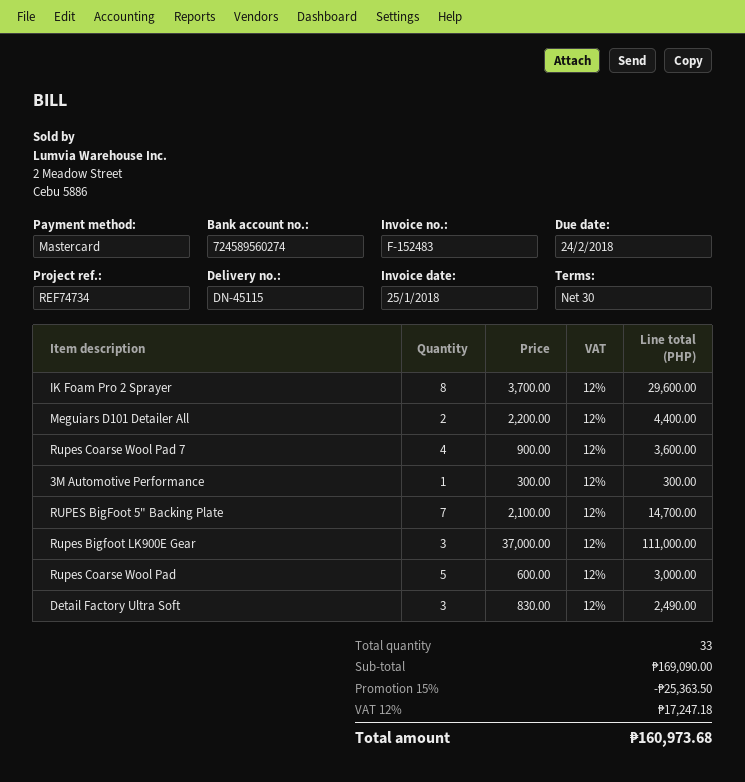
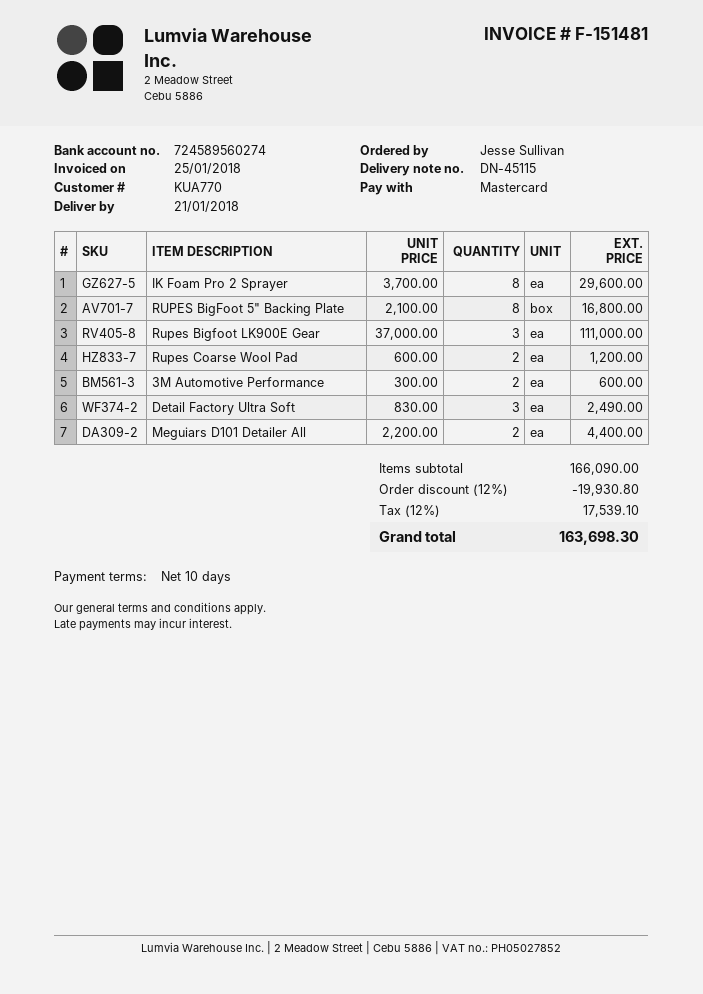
invoice number: F-152483 -> F-151481
payment terms: 30 days -> 10 days
Rupes Coarse Wool Pad 7: 4 x 900.00 = 3600.00 -> none
3M Automotive Performance: 1 x 300.00 = 300.00 -> 2 x 300.00 = 600.00
RUPES BigFoot 5" Backing Plate: 7 x 2100.00 = 14700.00 -> 8 x 2100.00 = 16800.00
Rupes Coarse Wool Pad: 5 x 600.00 = 3000.00 -> 2 x 600.00 = 1200.00
subtotal: 169090.00 -> 166090.00
discount: 15% = 25363.50 -> 12% = 19930.80
tax: 12% = 17247.18 -> 12% = 17539.10
total: 160973.68 -> 163698.30

